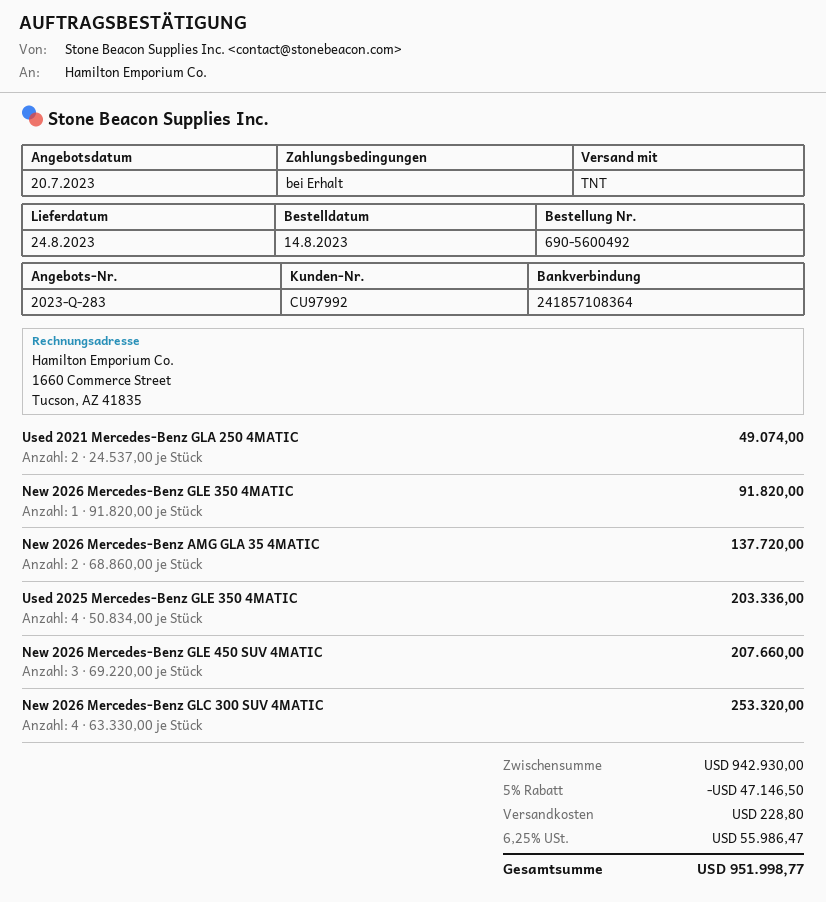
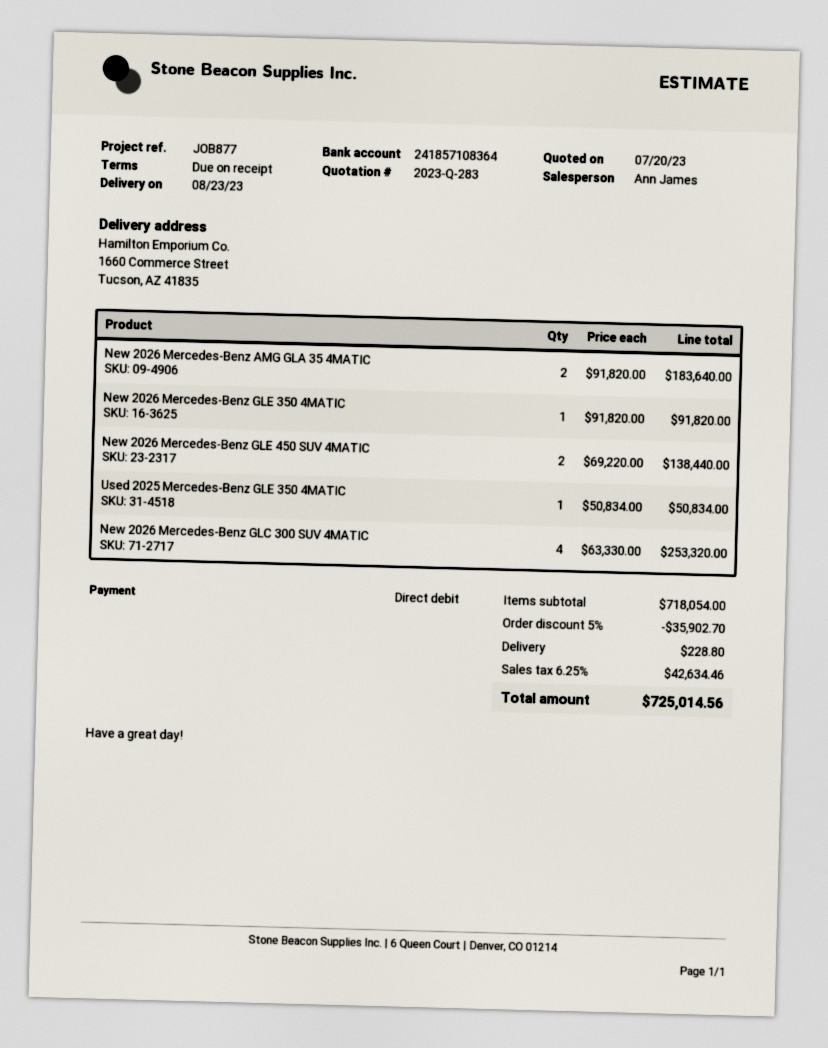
delivery date: 2023-08-24 -> 2023-08-23
Used 2021 Mercedes-Benz GLA 250 4MATIC: 2 x 24537.00 = 49074.00 -> none
New 2026 Mercedes-Benz AMG GLA 35 4MATIC: 2 x 68860.00 = 137720.00 -> 2 x 91820.00 = 183640.00
Used 2025 Mercedes-Benz GLE 350 4MATIC: 4 x 50834.00 = 203336.00 -> 1 x 50834.00 = 50834.00
New 2026 Mercedes-Benz GLE 450 SUV 4MATIC: 3 x 69220.00 = 207660.00 -> 2 x 69220.00 = 138440.00
subtotal: 942930.00 -> 718054.00
discount: 5% = 47146.50 -> 5% = 35902.70
tax: 6.25% = 55986.47 -> 6.25% = 42634.46
total: 951998.77 -> 725014.56

